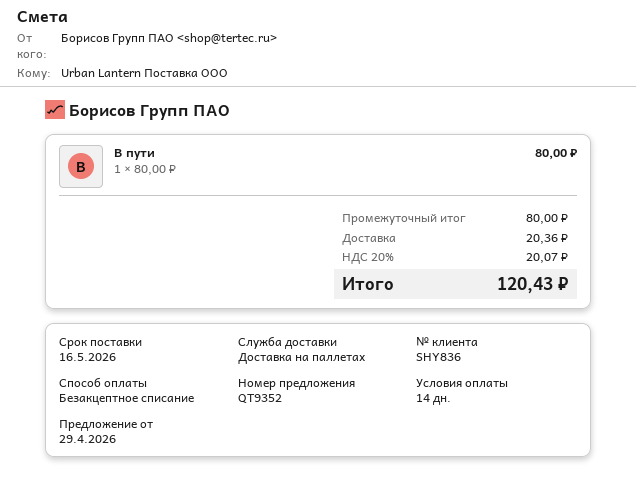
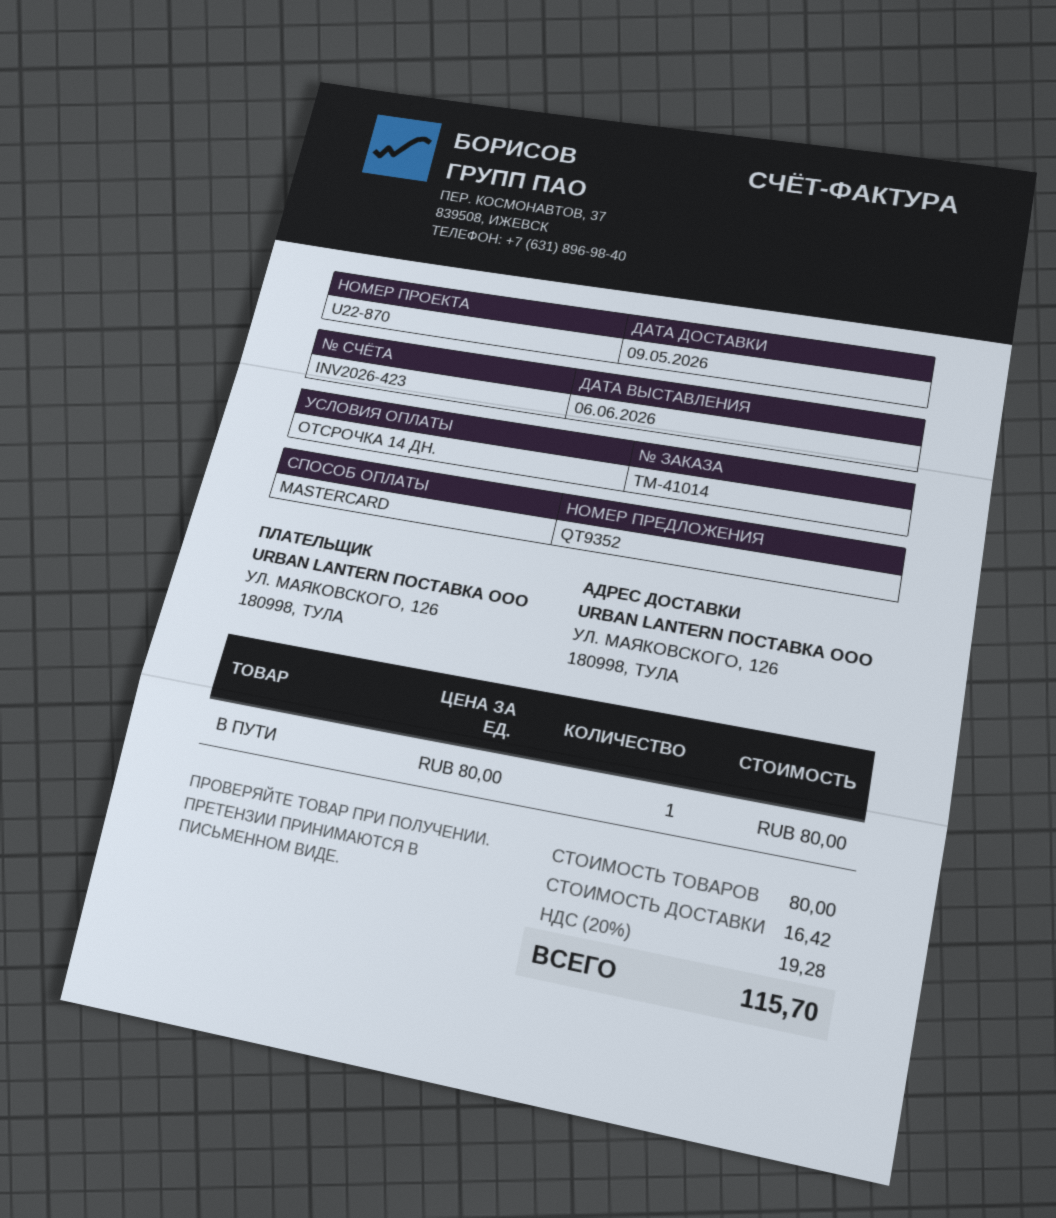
delivery date: 2026-05-16 -> 2026-05-09
payment method: direct debit -> Mastercard
shipping: 20.36 -> 16.42
tax: 20% = 20.07 -> 20% = 19.28
total: 120.43 -> 115.70

